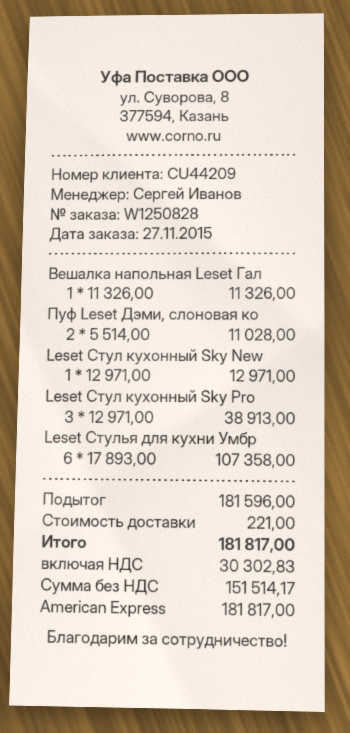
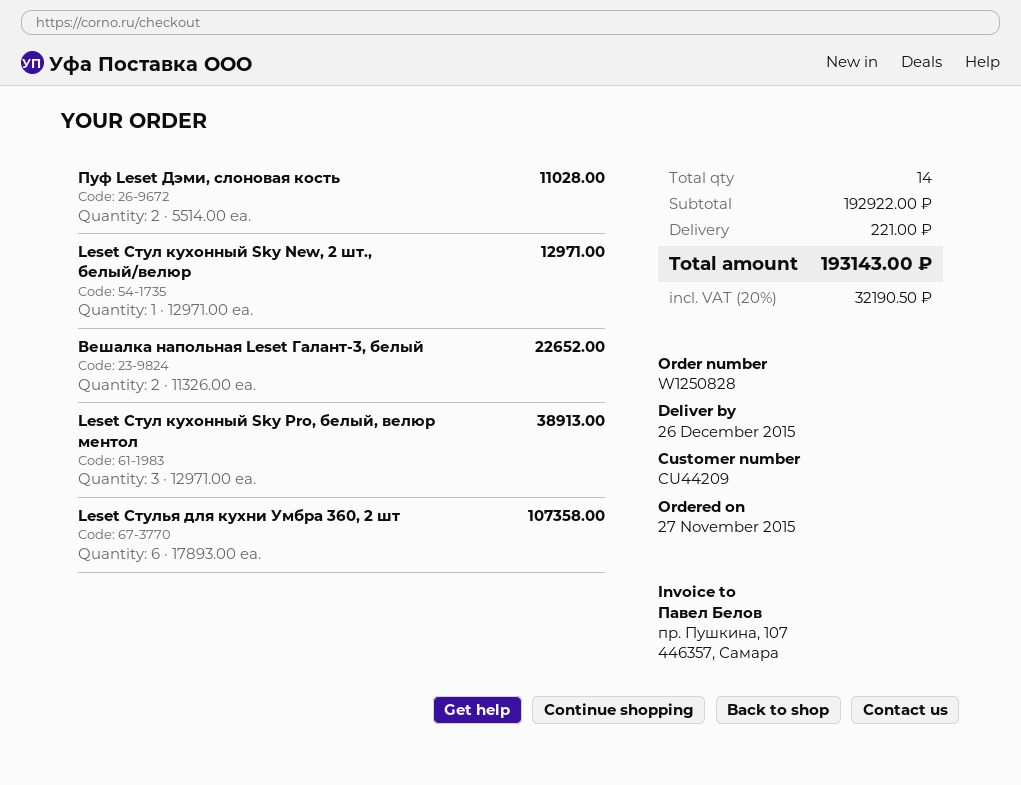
Вешалка напольная Leset Гал: 1 x 11326.00 = 11326.00 -> 2 x 11326.00 = 22652.00
subtotal: 181596.00 -> 192922.00
tax: 30302.83 -> 32190.50
total: 181817.00 -> 193143.00

